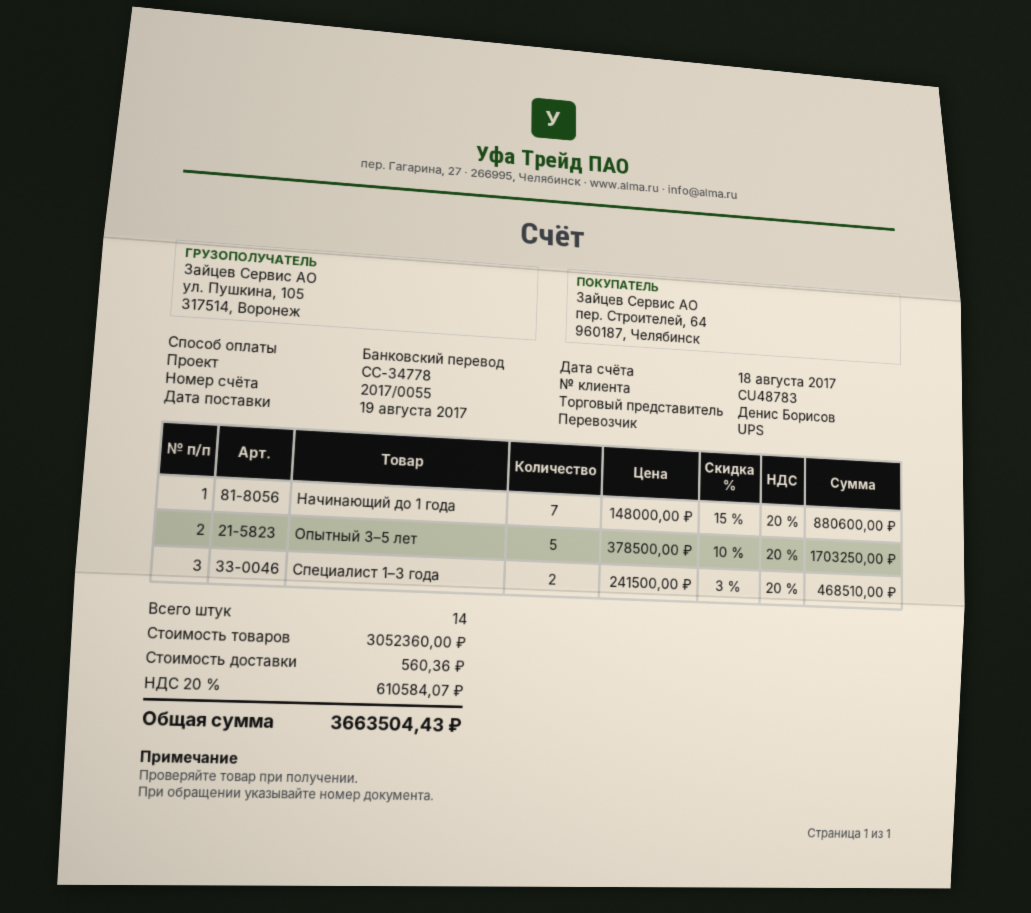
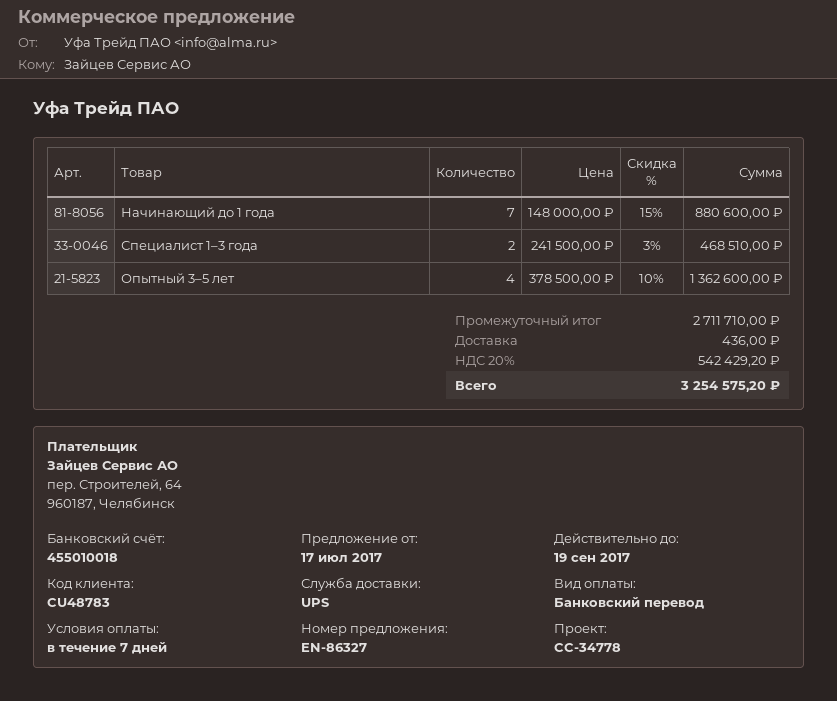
Опытный 3–5 лет: 5 x 378500.00 - 10% = 1703250.00 -> 4 x 378500.00 - 10% = 1362600.00
subtotal: 3052360.00 -> 2711710.00
shipping: 560.36 -> 436.00
tax: 20% = 610584.07 -> 20% = 542429.20
total: 3663504.43 -> 3254575.20

